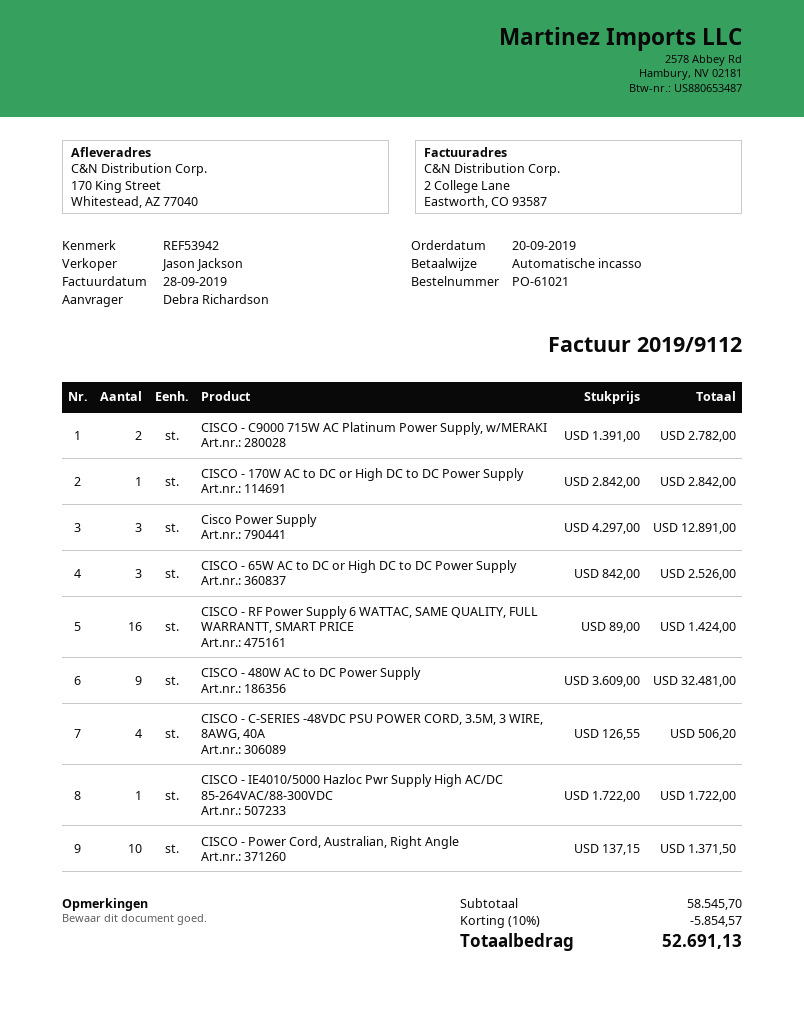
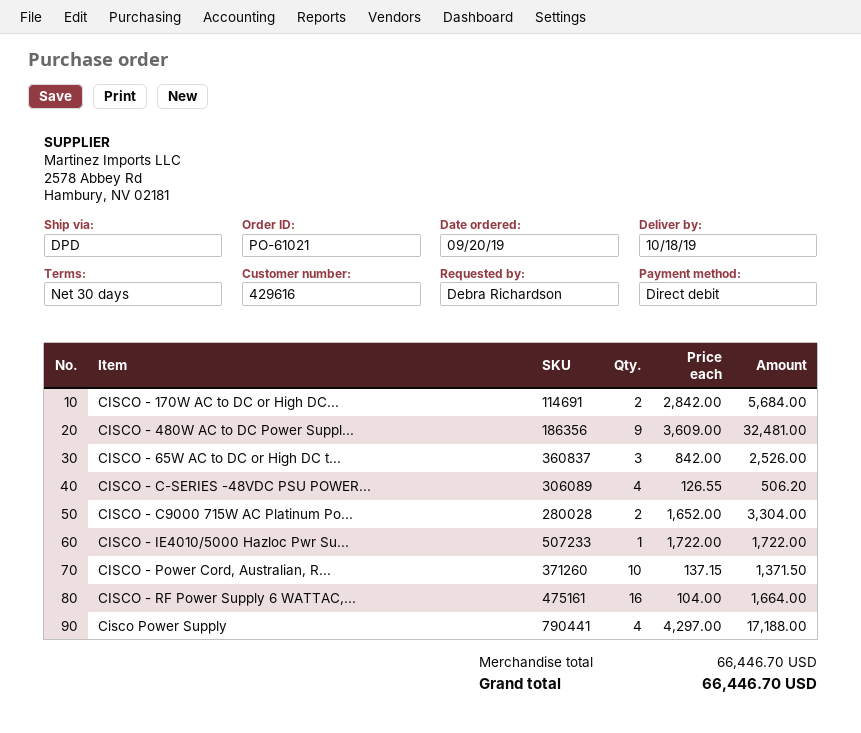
CISCO - C9000 715W AC Platinum Power Supply, w/MERAKI: 2 x 1391.00 = 2782.00 -> 2 x 1652.00 = 3304.00
CISCO - 170W AC to DC or High DC to DC Power Supply: 1 x 2842.00 = 2842.00 -> 2 x 2842.00 = 5684.00
Cisco Power Supply: 3 x 4297.00 = 12891.00 -> 4 x 4297.00 = 17188.00
CISCO - RF Power Supply 6 WATTAC, SAME QUALITY, FULL WARRANTT, SMART PRICE: 16 x 89.00 = 1424.00 -> 16 x 104.00 = 1664.00
subtotal: 58545.70 -> 66446.70
discount: 10% = 5854.57 -> none
total: 52691.13 -> 66446.70

